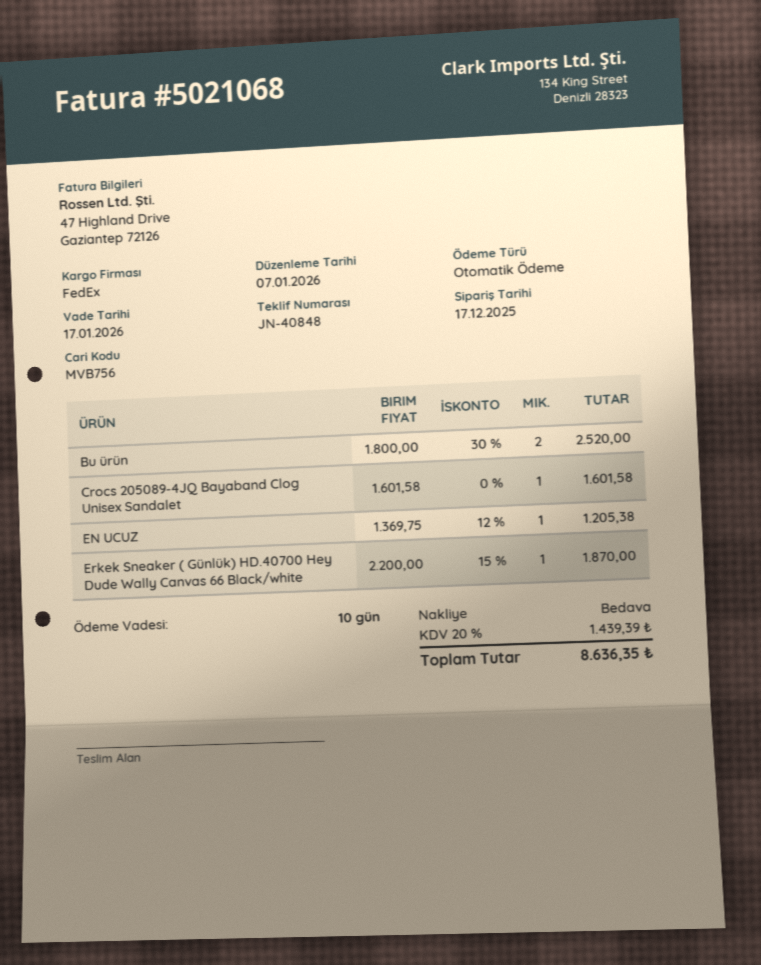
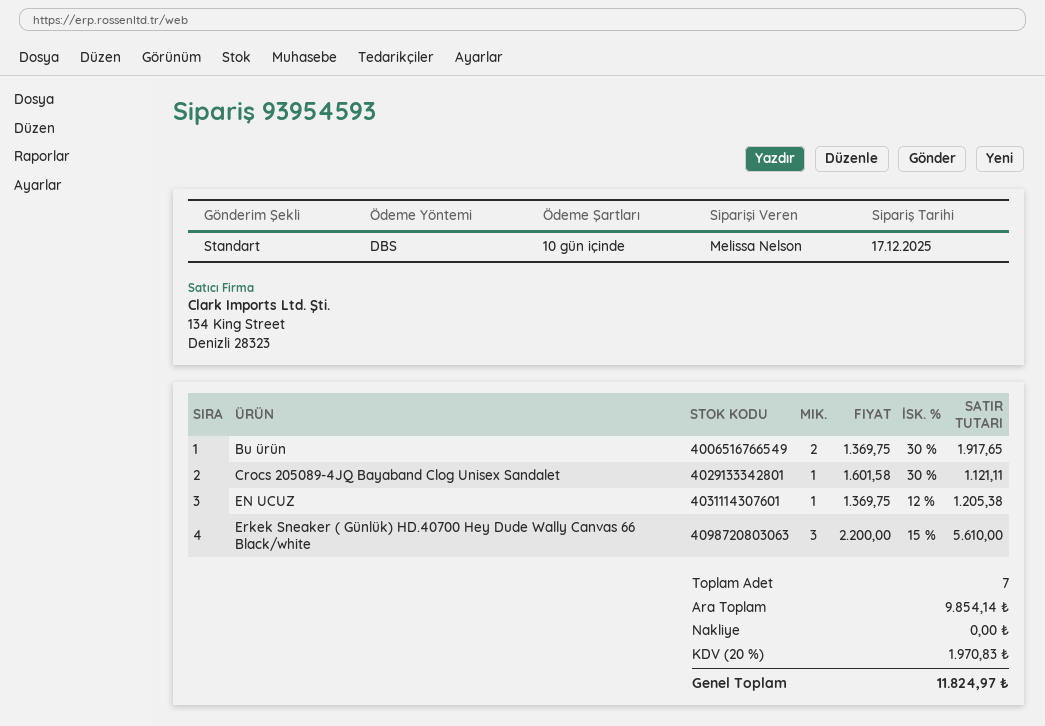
shipping method: FedEx -> standard
Bu ürün: 2 x 1800.00 - 30% = 2520.00 -> 2 x 1369.75 - 30% = 1917.65
Crocs 205089-4JQ Bayaband Clog Unisex Sandalet: 1 x 1601.58 = 1601.58 -> 1 x 1601.58 - 30% = 1121.11
Erkek Sneaker ( Günlük) HD.40700 Hey Dude Wally Canvas 66 Black/white: 1 x 2200.00 - 15% = 1870.00 -> 3 x 2200.00 - 15% = 5610.00
tax: 20% = 1439.39 -> 20% = 1970.83
total: 8636.35 -> 11824.97

